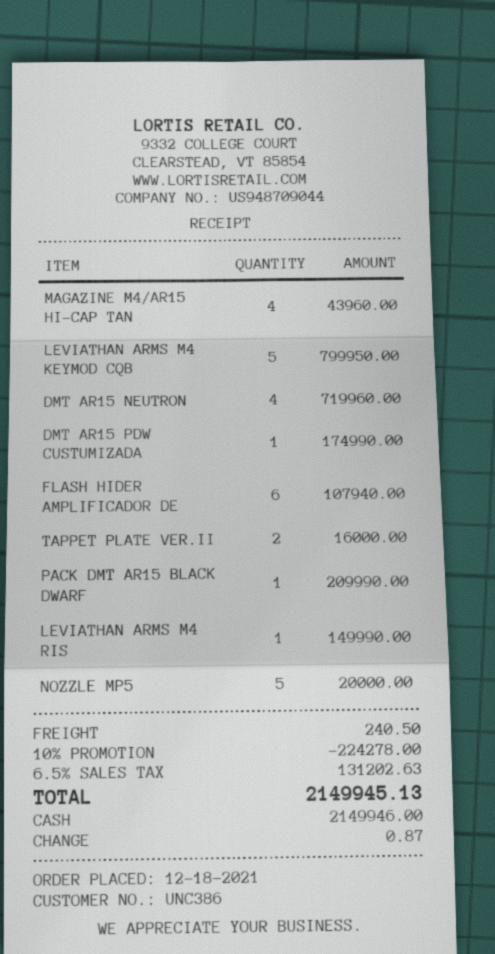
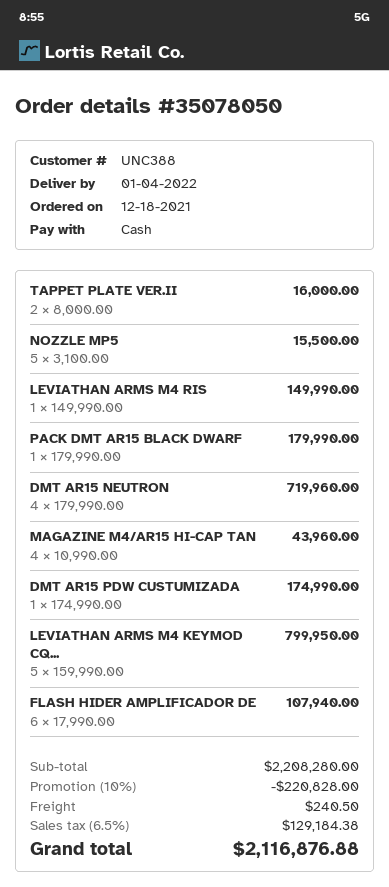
customer number: UNC386 -> UNC388
PACK DMT AR15 BLACK DWARF: 1 for 209990.00 -> 1 for 179990.00
NOZZLE MP5: 5 for 20000.00 -> 5 for 15500.00
discount: 10% = 224278.00 -> 10% = 220828.00
tax: 6.5% = 131202.63 -> 6.5% = 129184.38
total: 2149945.13 -> 2116876.88

